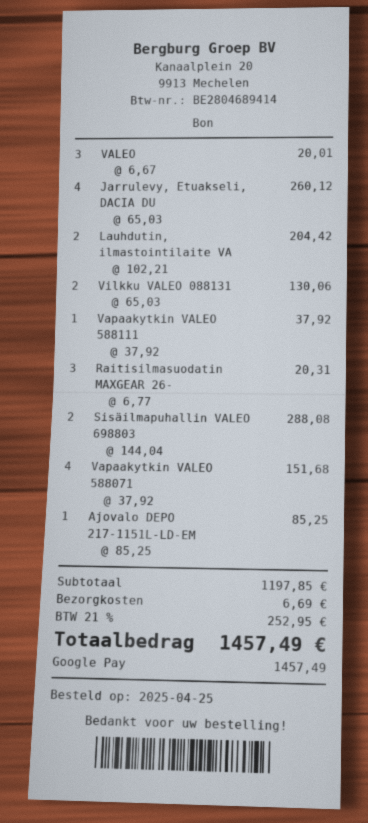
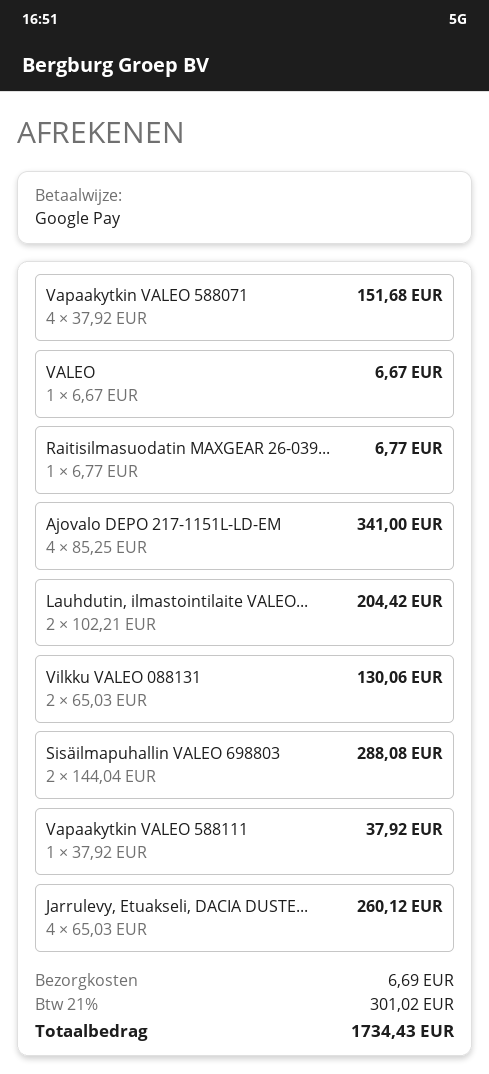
VALEO: 3 x 6.67 = 20.01 -> 1 x 6.67 = 6.67
Raitisilmasuodatin MAXGEAR 26-: 3 x 6.77 = 20.31 -> 1 x 6.77 = 6.77
Ajovalo DEPO 217-1151L-LD-EM: 1 x 85.25 = 85.25 -> 4 x 85.25 = 341.00
tax: 21% = 252.95 -> 21% = 301.02
total: 1457.49 -> 1734.43

